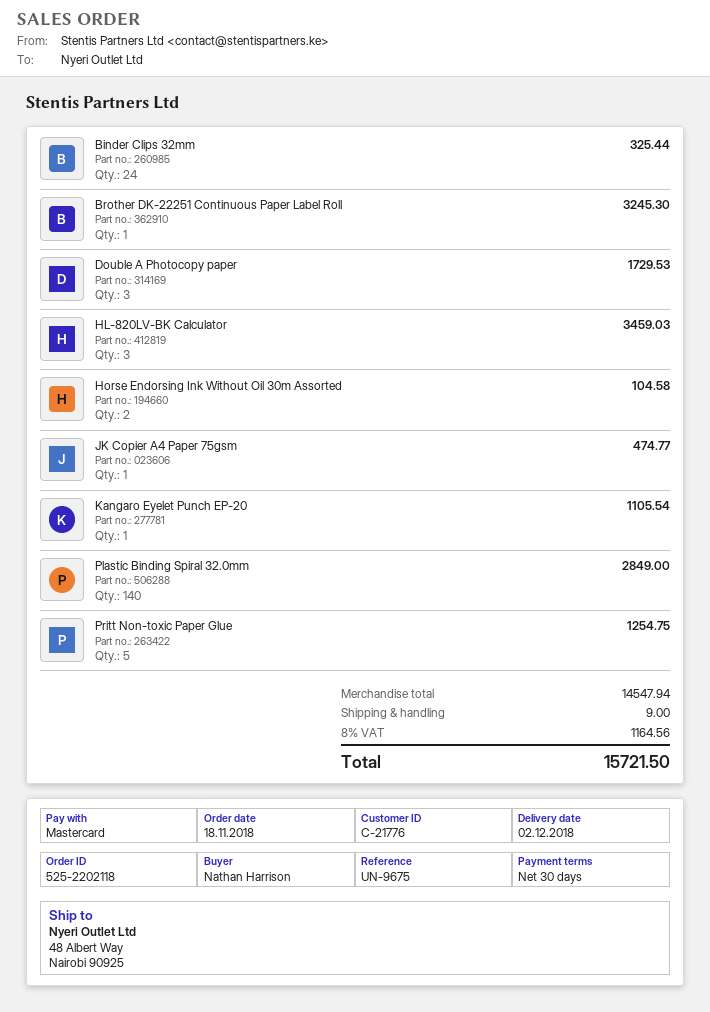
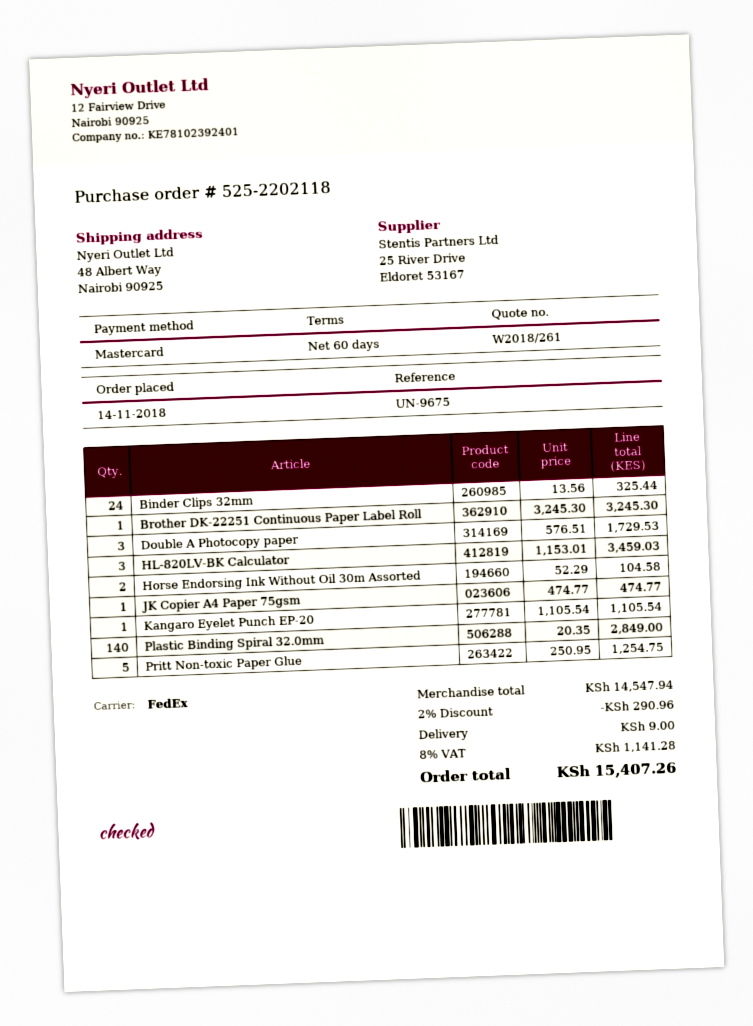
order date: 2018-11-18 -> 2018-11-14
payment terms: 30 days -> 60 days
discount: none -> 2% = 290.96
tax: 8% = 1164.56 -> 8% = 1141.28
total: 15721.50 -> 15407.26

